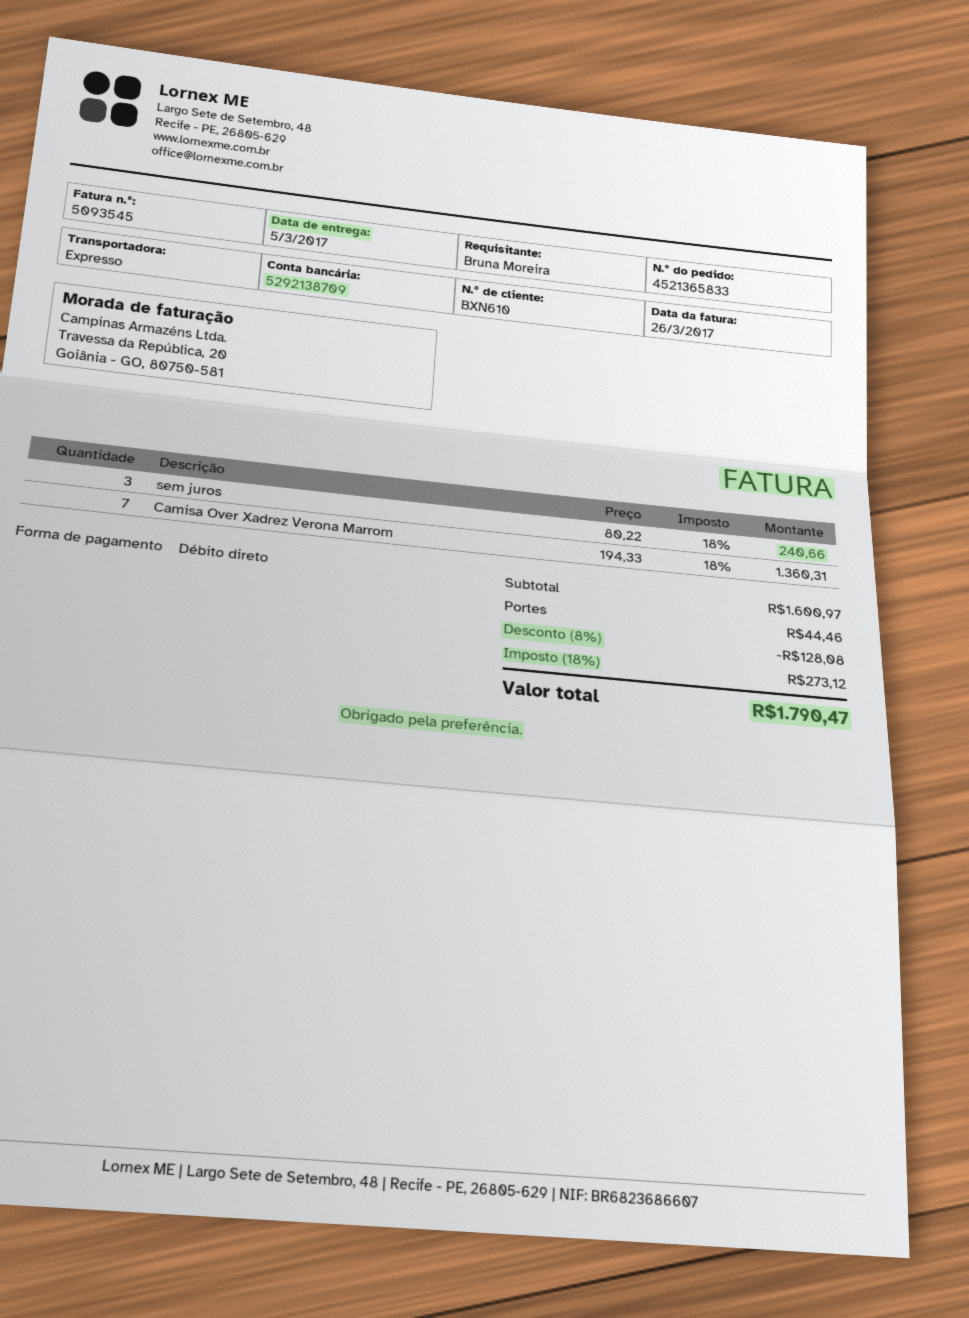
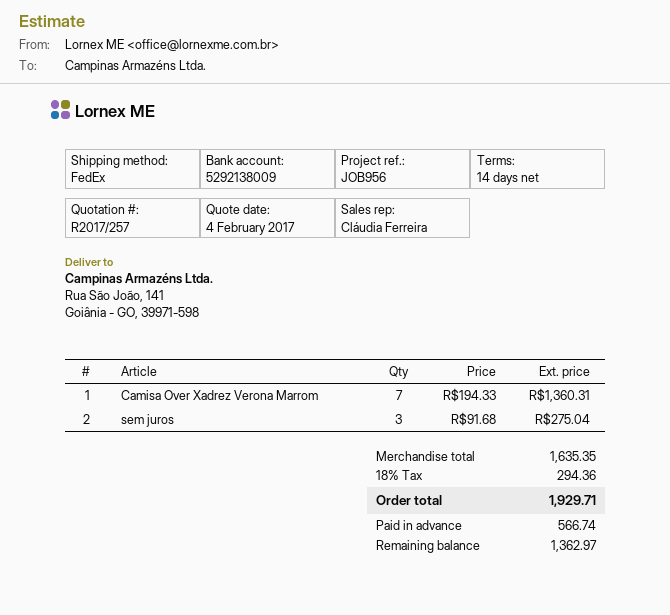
bank account: 5292138709 -> 5292138009
shipping method: express -> FedEx
sem juros: 3 x 80.22 = 240.66 -> 3 x 91.68 = 275.04
subtotal: 1600.97 -> 1635.35
discount: 8% = 128.08 -> none
shipping: 44.46 -> none
tax: 18% = 273.12 -> 18% = 294.36
total: 1790.47 -> 1929.71

